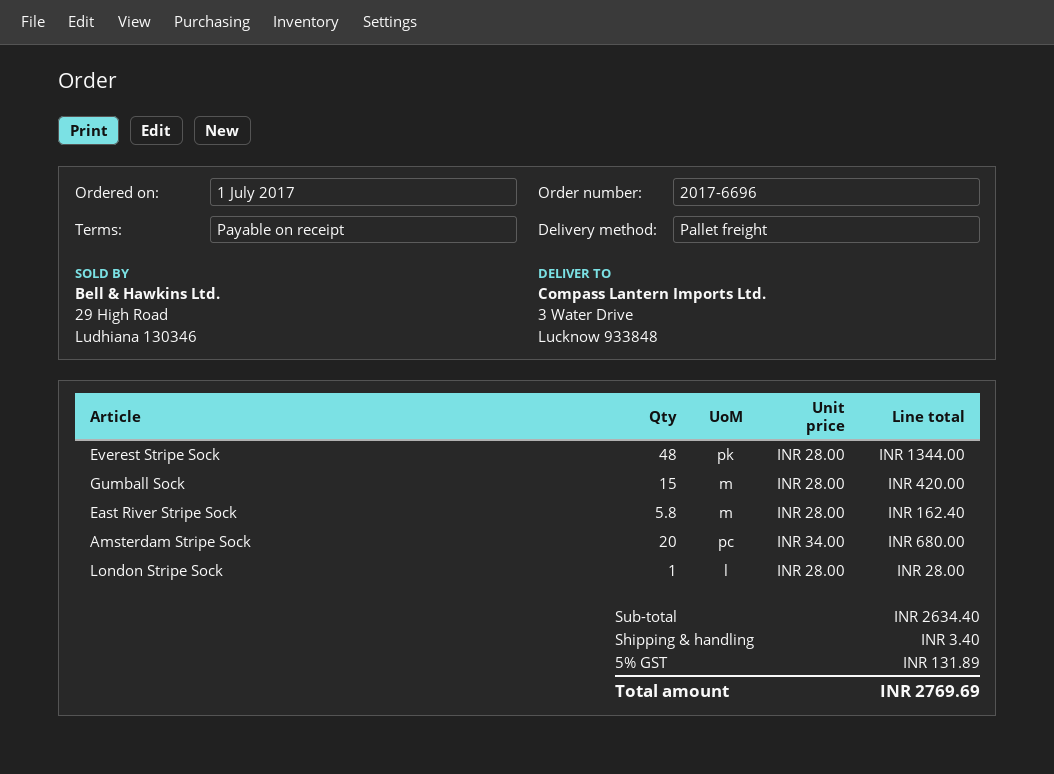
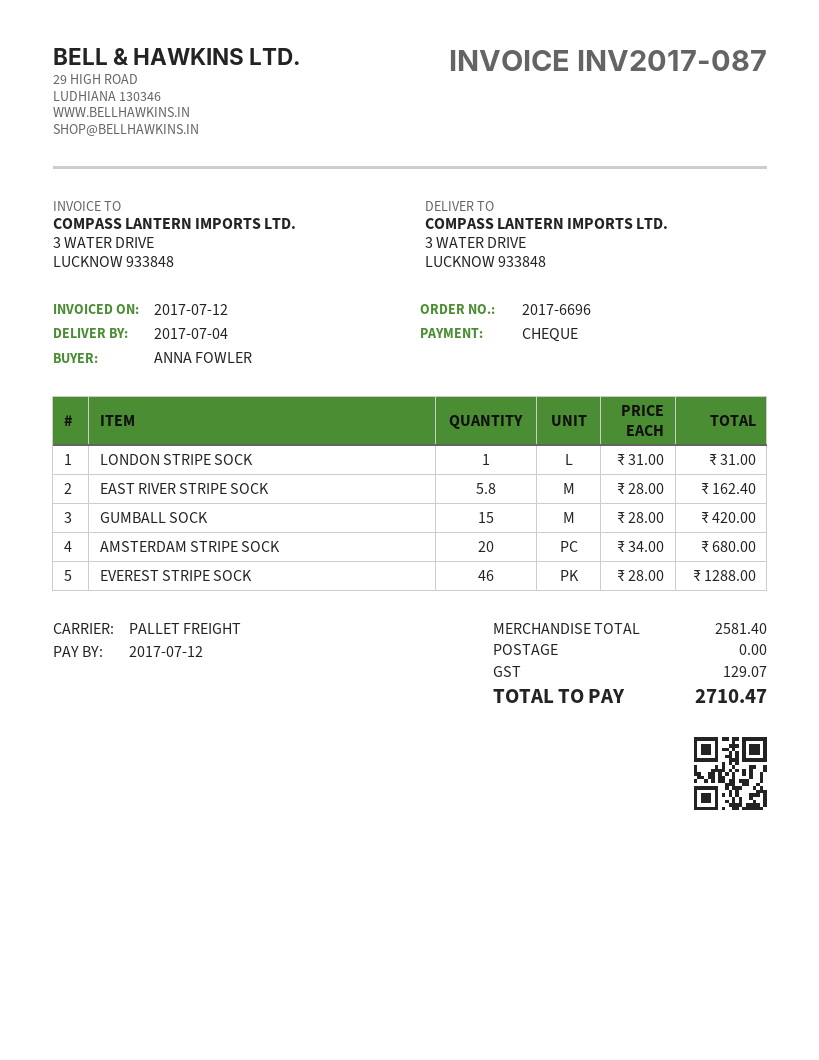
Everest Stripe Sock: 48 x 28.00 = 1344.00 -> 46 x 28.00 = 1288.00
London Stripe Sock: 1 x 28.00 = 28.00 -> 1 x 31.00 = 31.00
subtotal: 2634.40 -> 2581.40
shipping: 3.40 -> 0.00
tax: 131.89 -> 129.07
total: 2769.69 -> 2710.47

